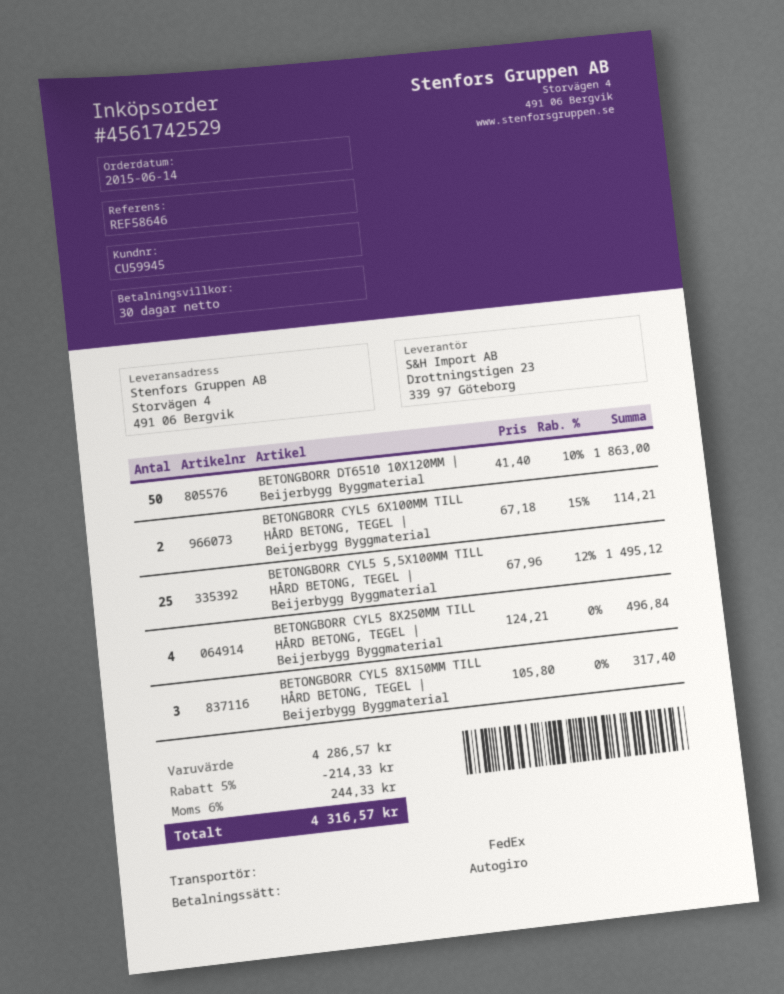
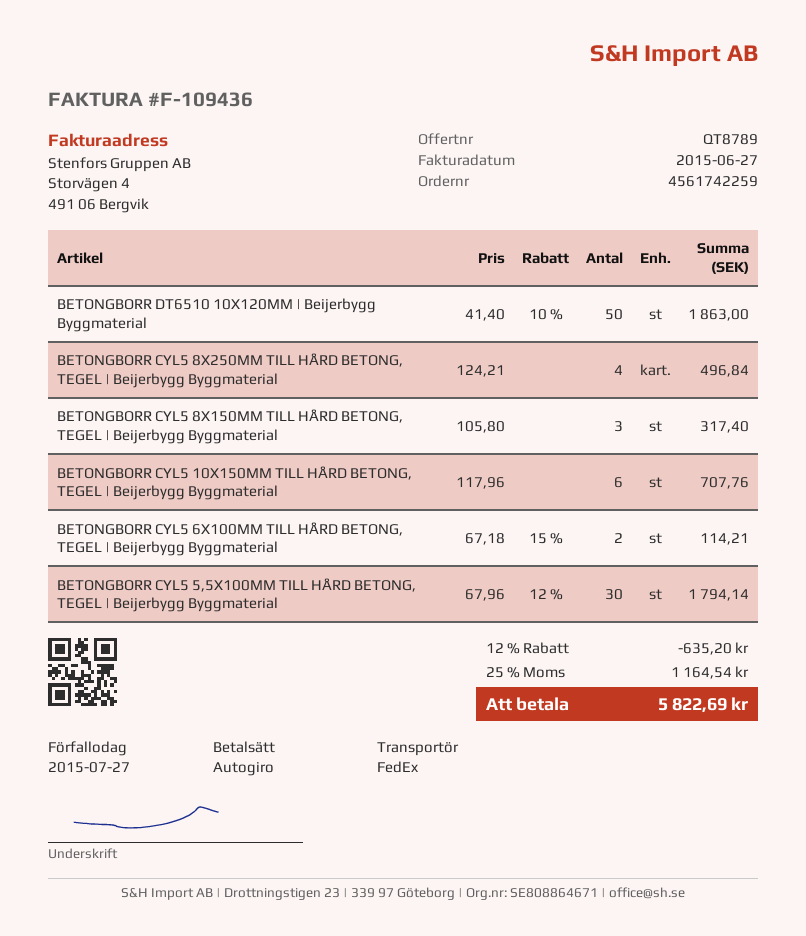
order number: 4561742529 -> 4561742259
BETONGBORR CYL5 5,5X100MM TILL HÅRD BETONG, TEGEL | Beijerbygg Byggmaterial: 25 x 67.96 - 12% = 1495.12 -> 30 x 67.96 - 12% = 1794.14
BETONGBORR CYL5 10X150MM TILL HÅRD BETONG, TEGEL | Beijerbygg Byggmaterial: none -> 6 x 117.96 = 707.76
discount: 5% = 214.33 -> 12% = 635.20
tax: 6% = 244.33 -> 25% = 1164.54
total: 4316.57 -> 5822.69

